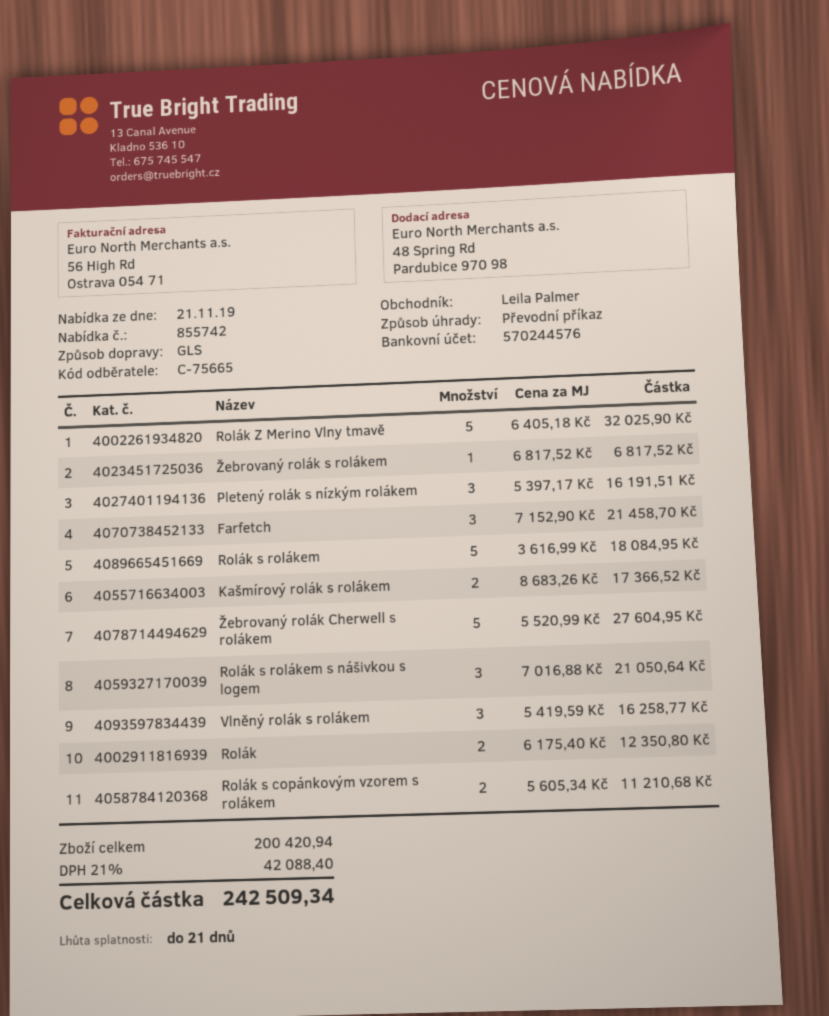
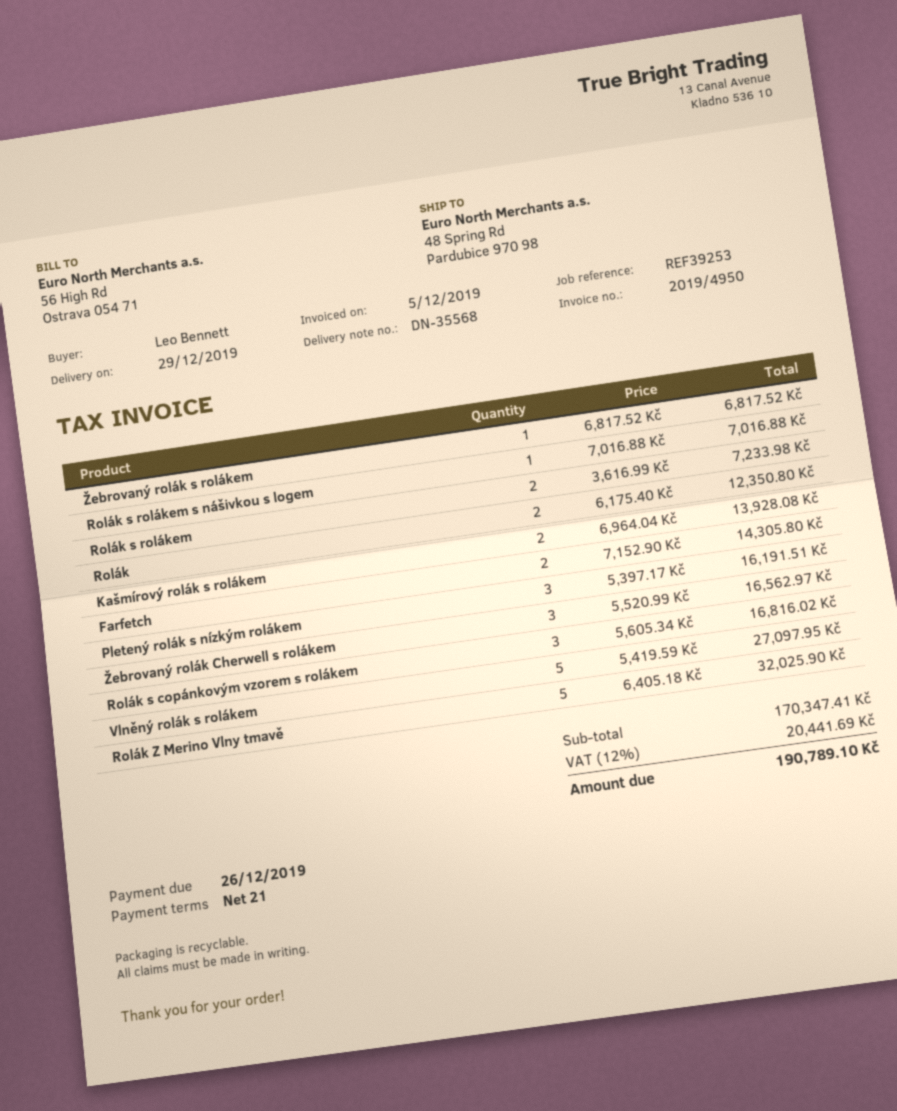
Farfetch: 3 x 7152.90 = 21458.70 -> 2 x 7152.90 = 14305.80
Rolák s rolákem: 5 x 3616.99 = 18084.95 -> 2 x 3616.99 = 7233.98
Kašmírový rolák s rolákem: 2 x 8683.26 = 17366.52 -> 2 x 6964.04 = 13928.08
Žebrovaný rolák Cherwell s rolákem: 5 x 5520.99 = 27604.95 -> 3 x 5520.99 = 16562.97
Rolák s rolákem s nášivkou s logem: 3 x 7016.88 = 21050.64 -> 1 x 7016.88 = 7016.88
Vlněný rolák s rolákem: 3 x 5419.59 = 16258.77 -> 5 x 5419.59 = 27097.95
Rolák s copánkovým vzorem s rolákem: 2 x 5605.34 = 11210.68 -> 3 x 5605.34 = 16816.02
subtotal: 200420.94 -> 170347.41
tax: 21% = 42088.40 -> 12% = 20441.69
total: 242509.34 -> 190789.10

